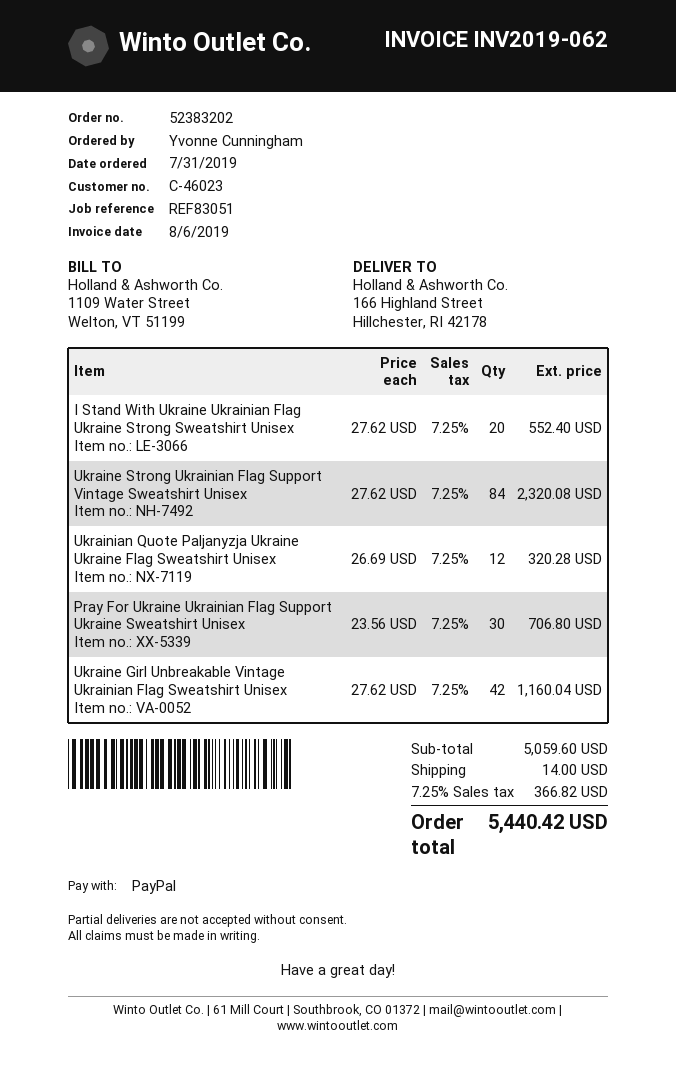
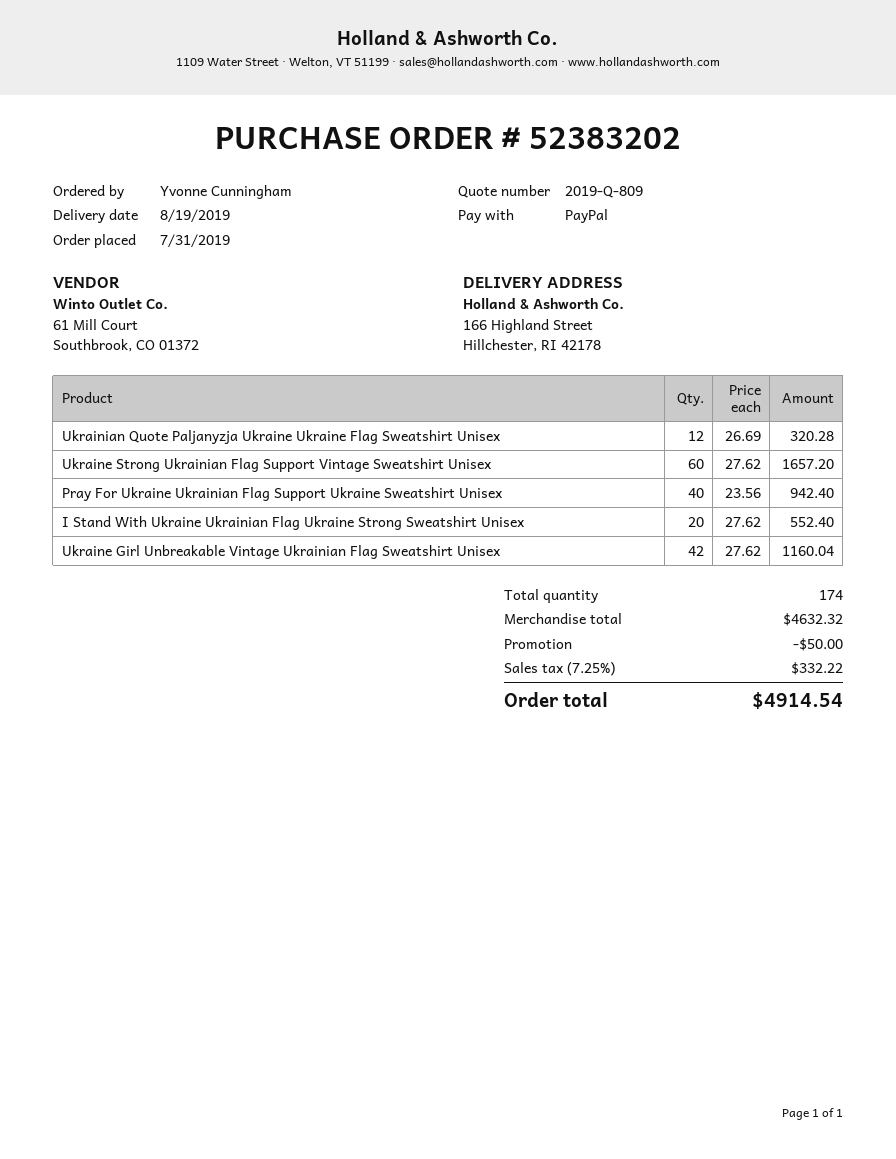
Ukraine Strong Ukrainian Flag Support Vintage Sweatshirt Unisex: 84 x 27.62 = 2320.08 -> 60 x 27.62 = 1657.20
Pray For Ukraine Ukrainian Flag Support Ukraine Sweatshirt Unisex: 30 x 23.56 = 706.80 -> 40 x 23.56 = 942.40
subtotal: 5059.60 -> 4632.32
discount: none -> 50.00
shipping: 14.00 -> none
tax: 7.25% = 366.82 -> 7.25% = 332.22
total: 5440.42 -> 4914.54

